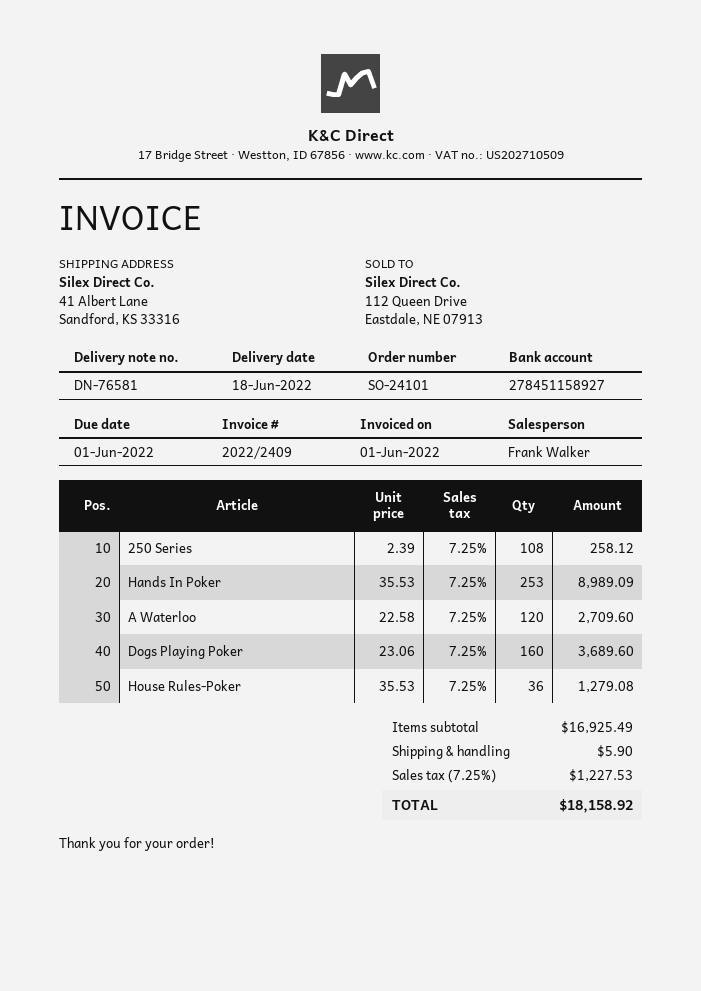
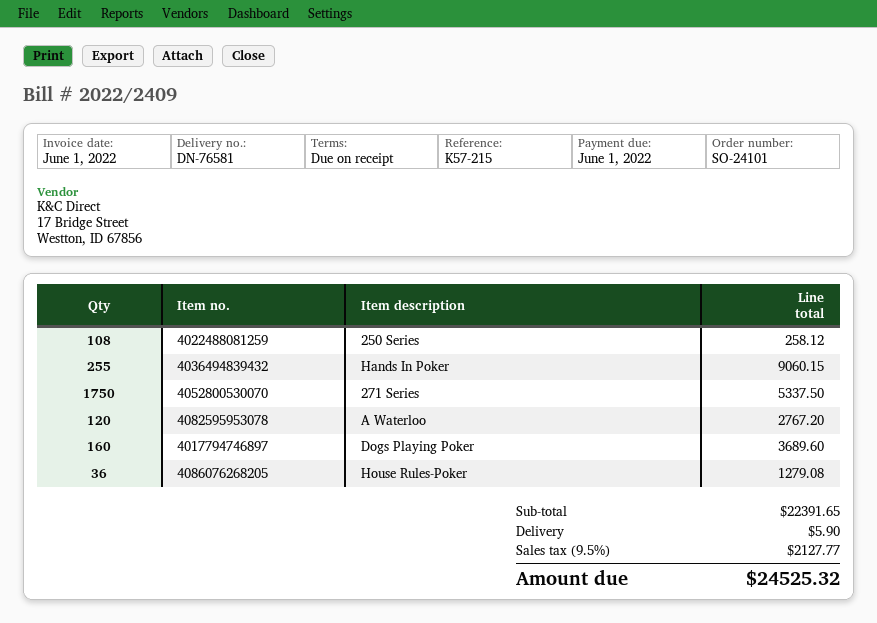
Hands In Poker: 253 for 8989.09 -> 255 for 9060.15
A Waterloo: 120 for 2709.60 -> 120 for 2767.20
271 Series: none -> 1750 for 5337.50
subtotal: 16925.49 -> 22391.65
tax: 7.25% = 1227.53 -> 9.5% = 2127.77
total: 18158.92 -> 24525.32

